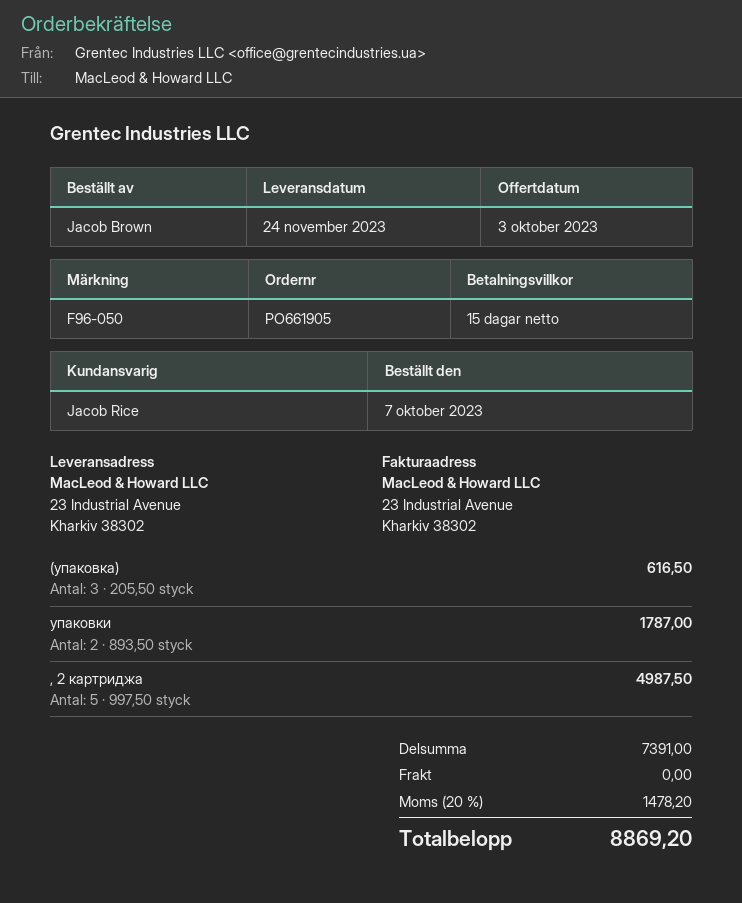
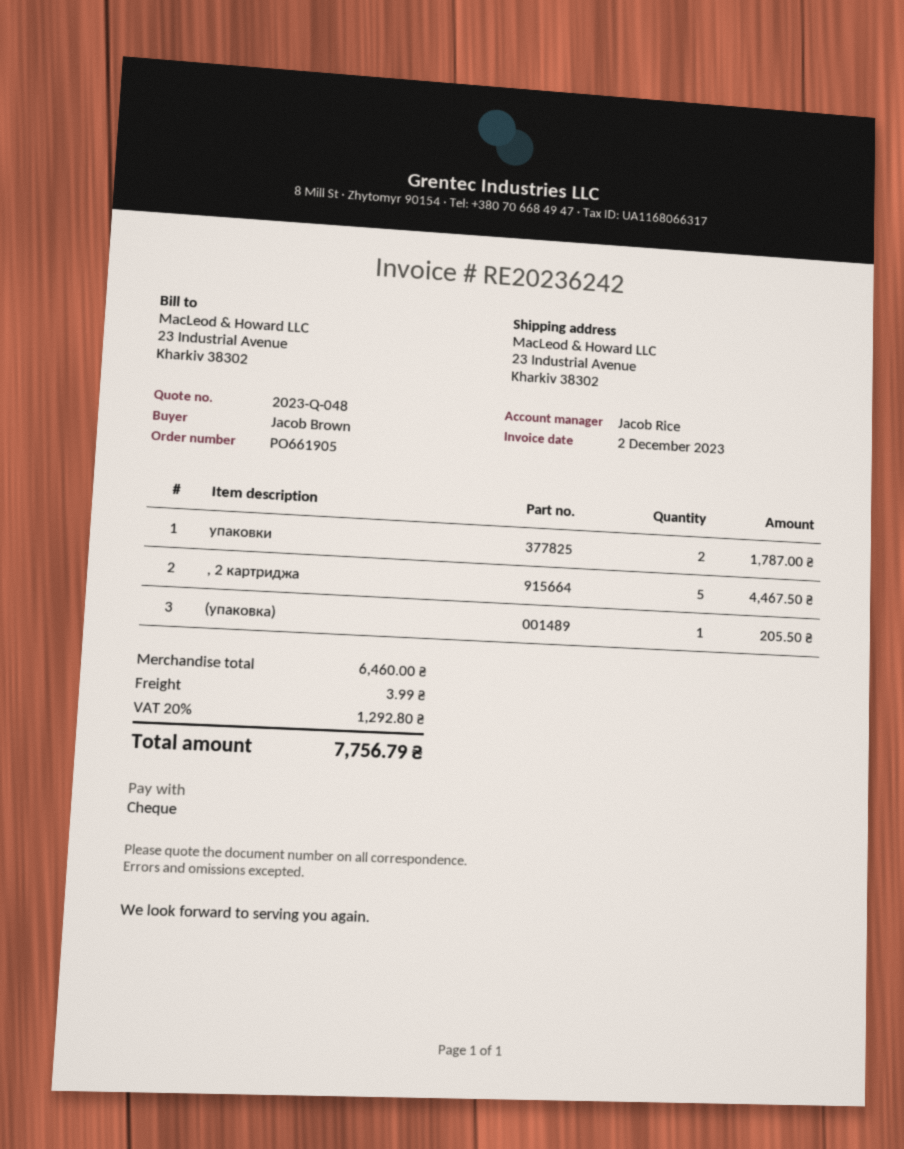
(упаковка): 3 for 616.50 -> 1 for 205.50
, 2 картриджа: 5 for 4987.50 -> 5 for 4467.50
subtotal: 7391.00 -> 6460.00
shipping: 0.00 -> 3.99
tax: 20% = 1478.20 -> 20% = 1292.80
total: 8869.20 -> 7756.79

